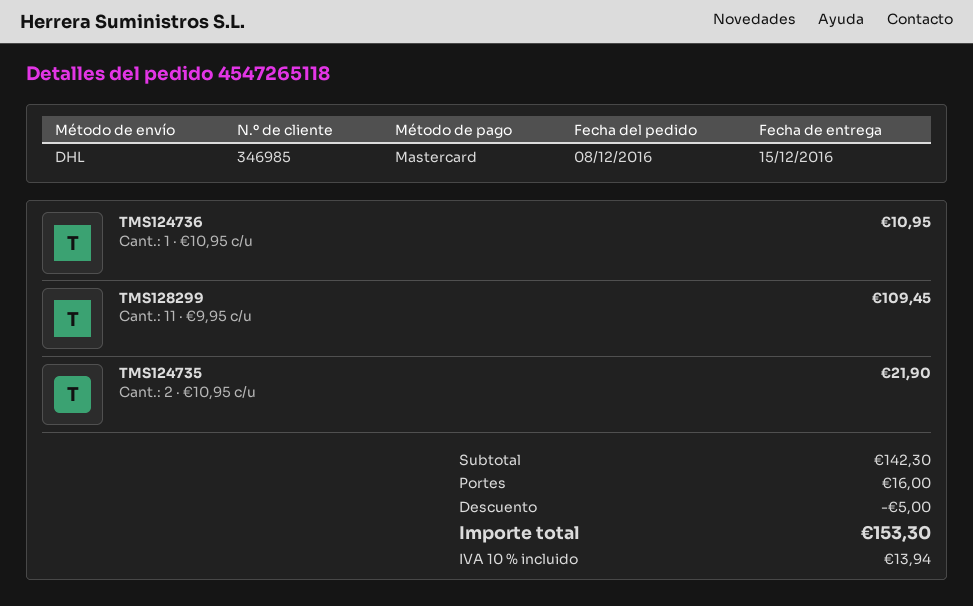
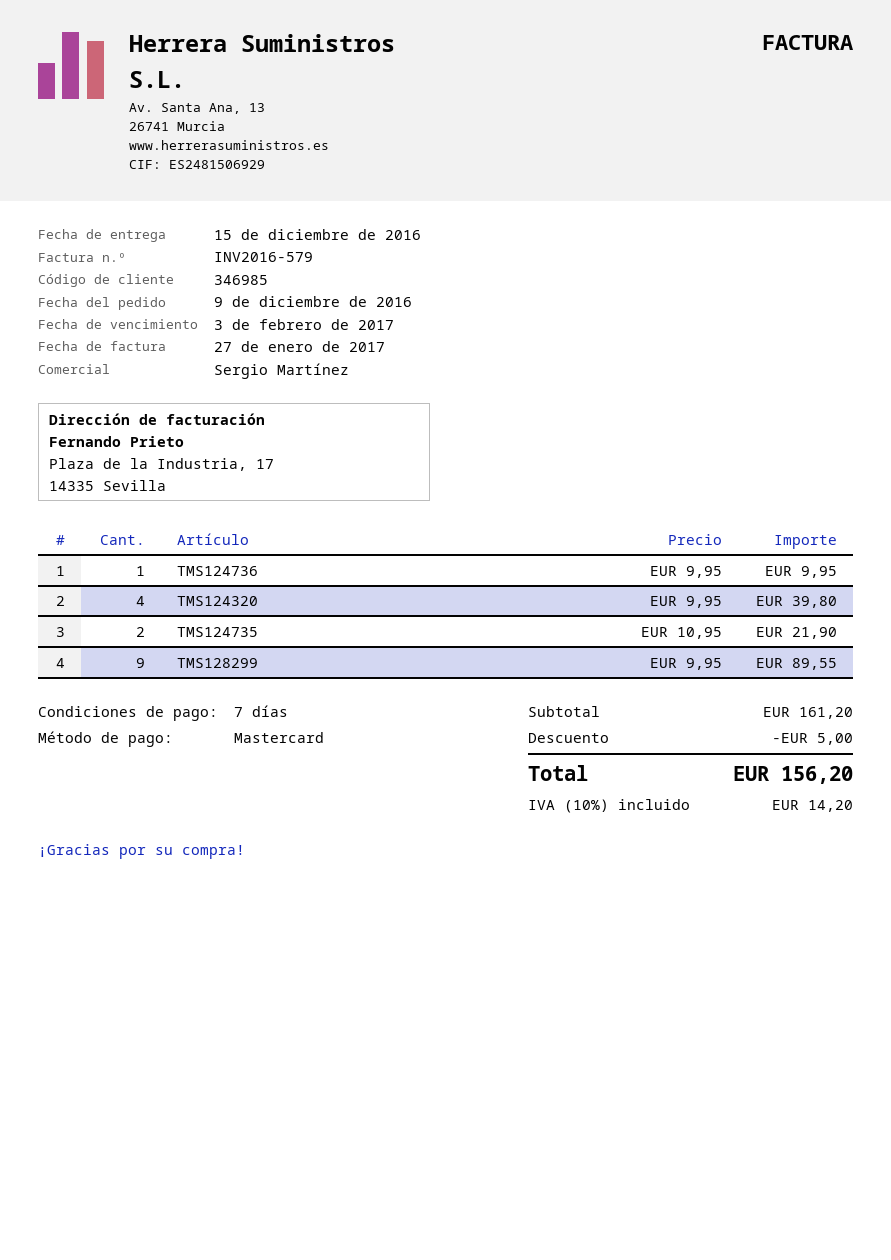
order date: 2016-12-08 -> 2016-12-09
TMS124736: 1 x 10.95 = 10.95 -> 1 x 9.95 = 9.95
TMS128299: 11 x 9.95 = 109.45 -> 9 x 9.95 = 89.55
TMS124320: none -> 4 x 9.95 = 39.80
subtotal: 142.30 -> 161.20
shipping: 16.00 -> none
tax: 10% = 13.94 -> 10% = 14.20
total: 153.30 -> 156.20

